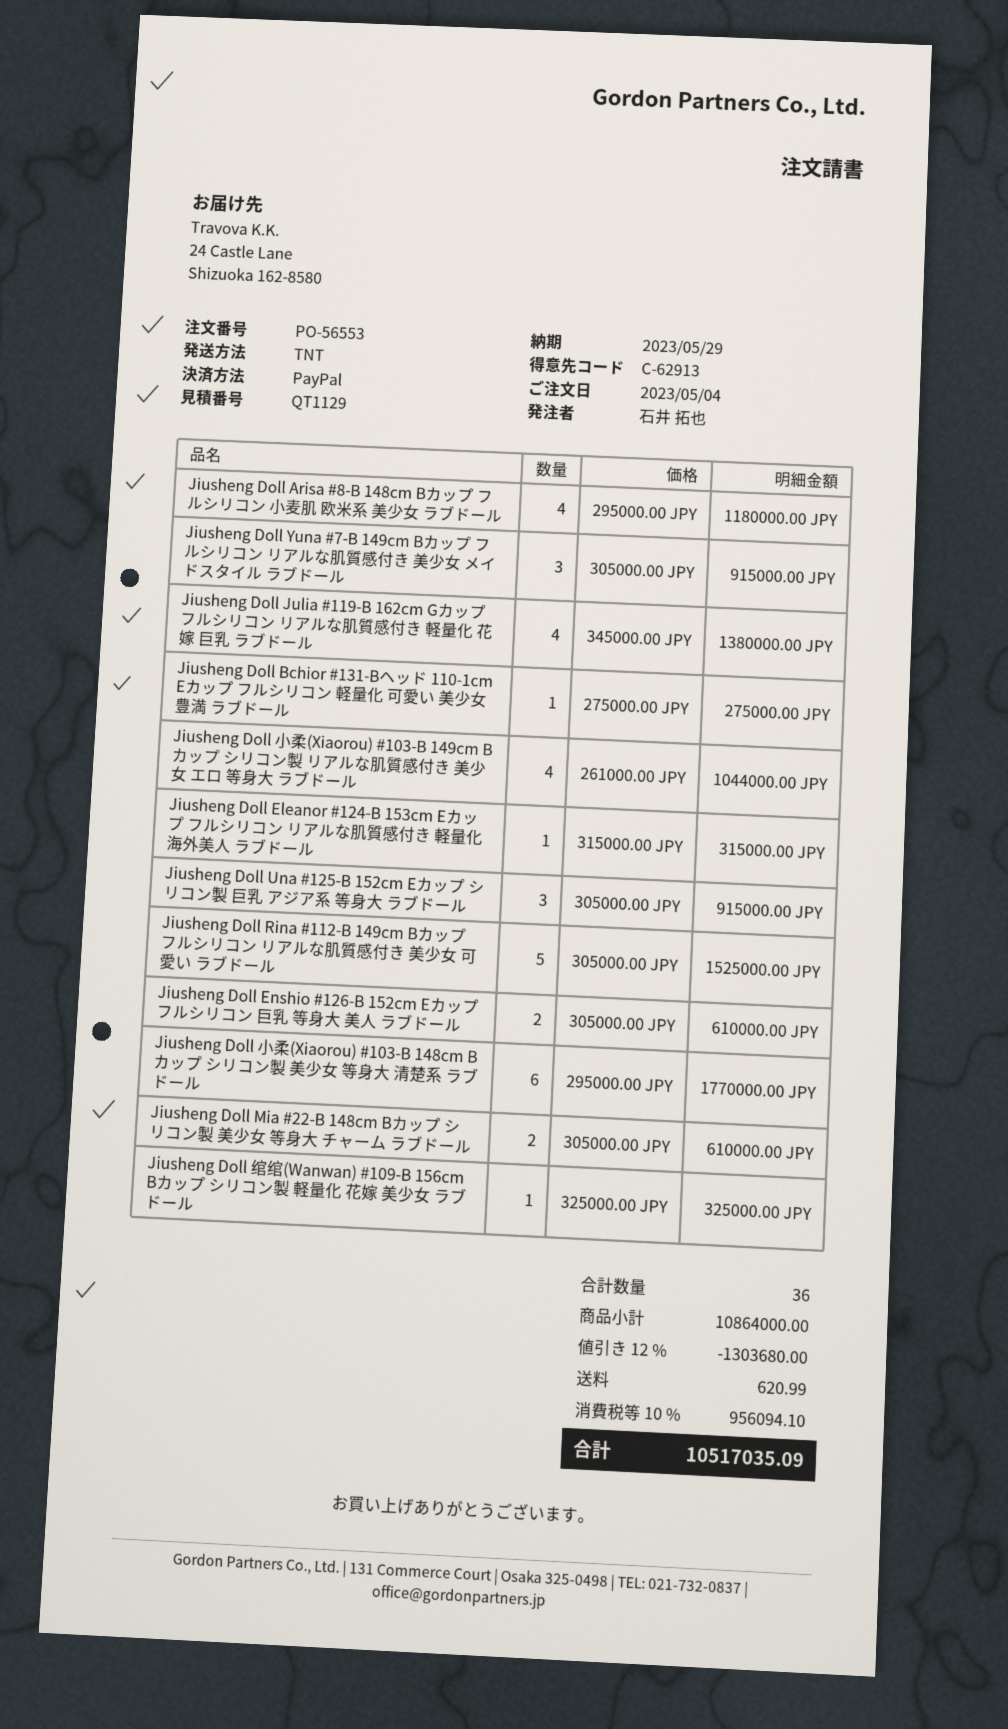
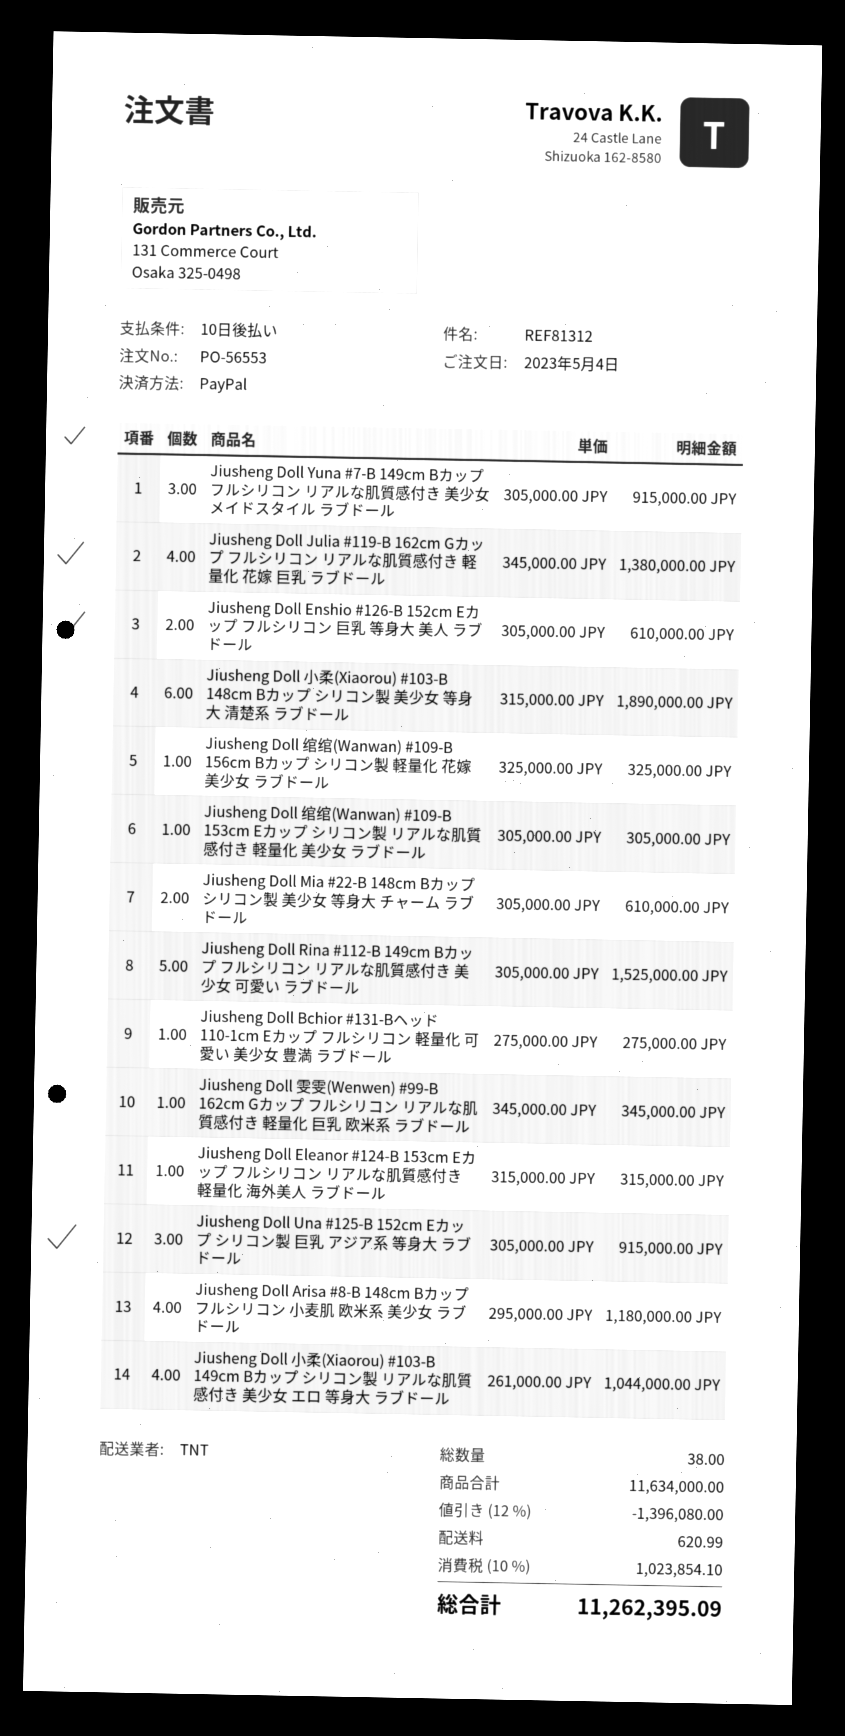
Jiusheng Doll 小柔(Xiaorou) #103-B 148cm Bカップ シリコン製 美少女 等身大 清楚系 ラブドール: 6 x 295000.00 = 1770000.00 -> 6 x 315000.00 = 1890000.00
Jiusheng Doll 绾绾(Wanwan) #109-B 153cm Eカップ シリコン製 リアルな肌質感付き 軽量化 美少女 ラブドール: none -> 1 x 305000.00 = 305000.00
Jiusheng Doll 雯雯(Wenwen) #99-B 162cm Gカップ フルシリコン リアルな肌質感付き 軽量化 巨乳 欧米系 ラブドール: none -> 1 x 345000.00 = 345000.00
total quantity: 36 -> 38
subtotal: 10864000.00 -> 11634000.00
discount: 12% = 1303680.00 -> 12% = 1396080.00
tax: 10% = 956094.10 -> 10% = 1023854.10
total: 10517035.09 -> 11262395.09

